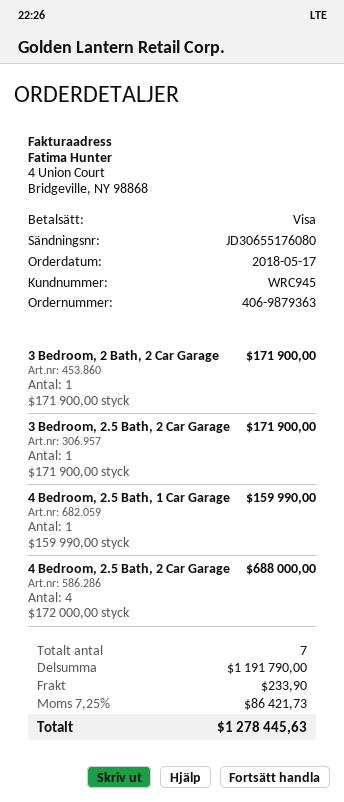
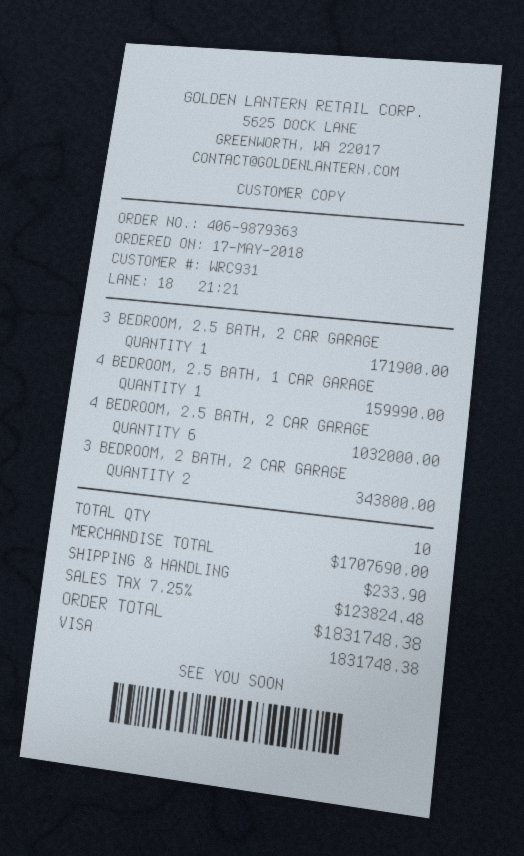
customer number: WRC945 -> WRC931
3 Bedroom, 2 Bath, 2 Car Garage: 1 for 171900.00 -> 2 for 343800.00
4 Bedroom, 2.5 Bath, 2 Car Garage: 4 for 688000.00 -> 6 for 1032000.00
total quantity: 7 -> 10
subtotal: 1191790.00 -> 1707690.00
tax: 7.25% = 86421.73 -> 7.25% = 123824.48
total: 1278445.63 -> 1831748.38

